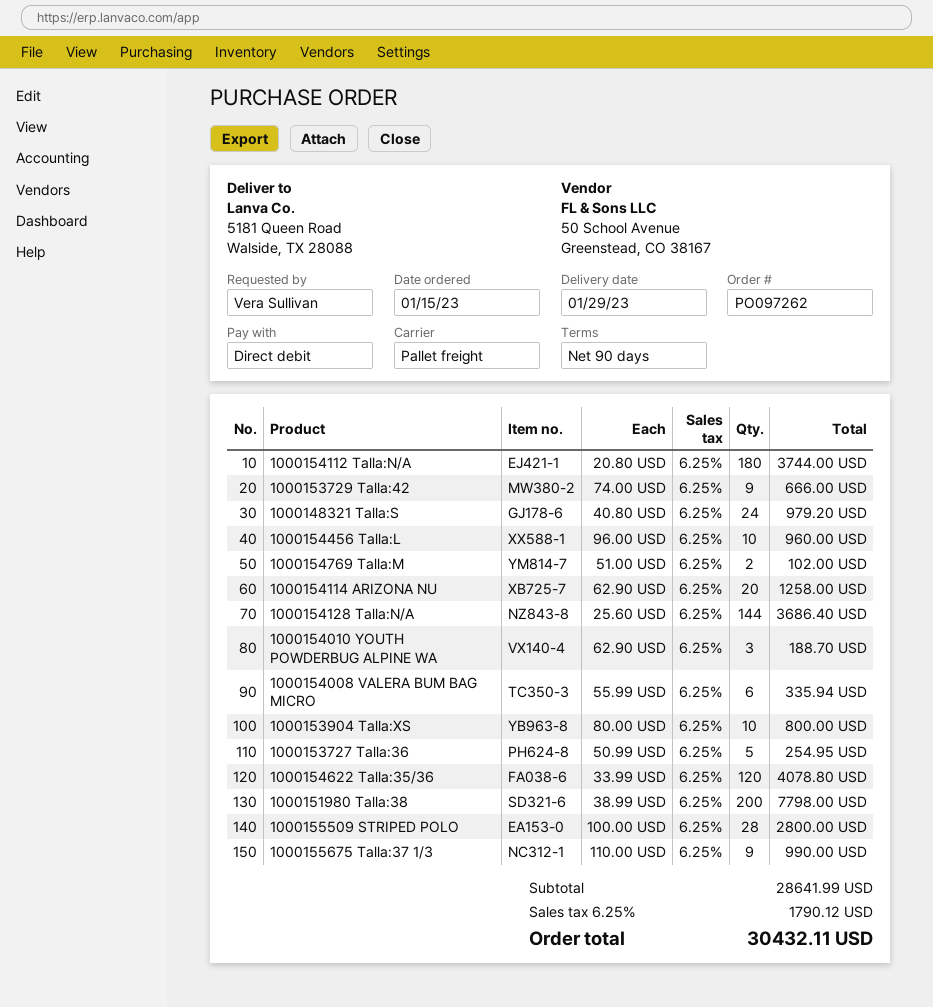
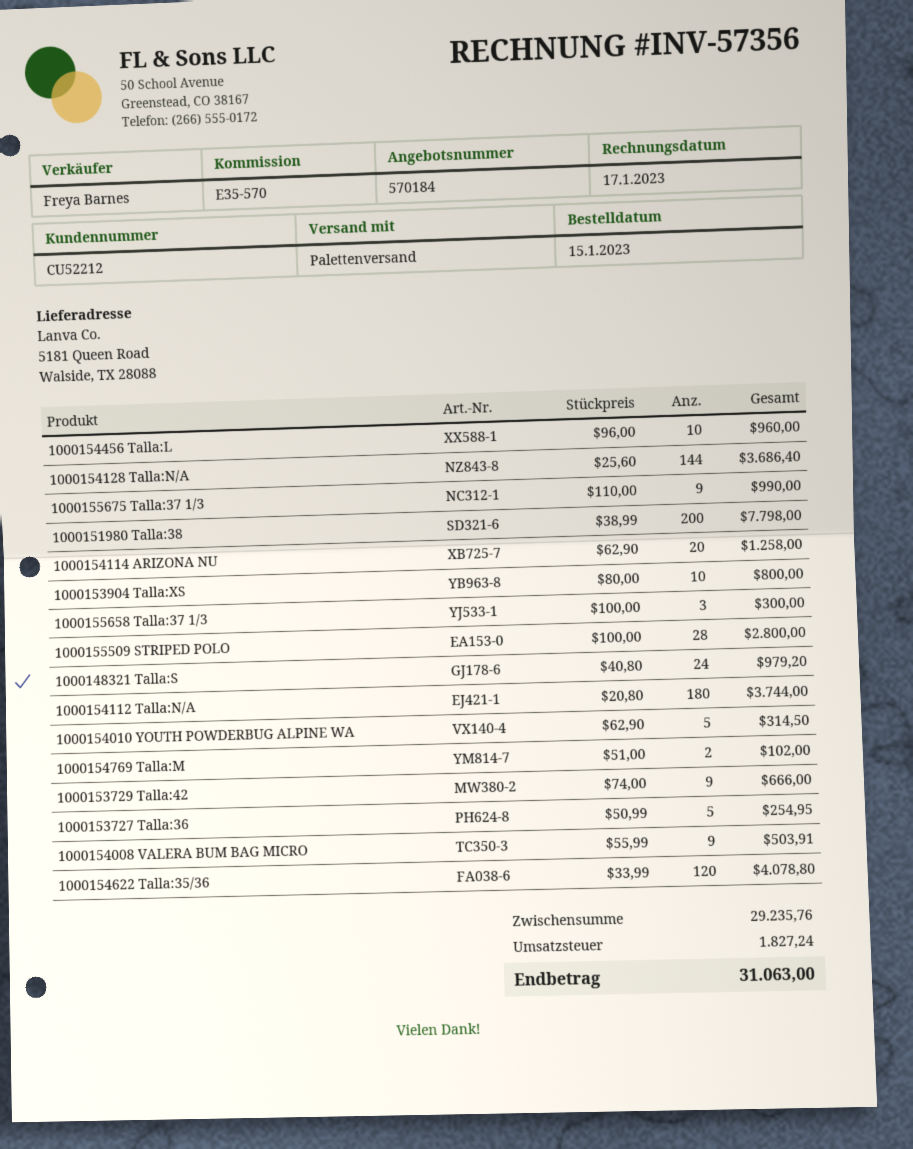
1000154010 YOUTH POWDERBUG ALPINE WA: 3 x 62.90 = 188.70 -> 5 x 62.90 = 314.50
1000154008 VALERA BUM BAG MICRO: 6 x 55.99 = 335.94 -> 9 x 55.99 = 503.91
1000155658 Talla:37 1/3: none -> 3 x 100.00 = 300.00
subtotal: 28641.99 -> 29235.76
tax: 1790.12 -> 1827.24
total: 30432.11 -> 31063.00

